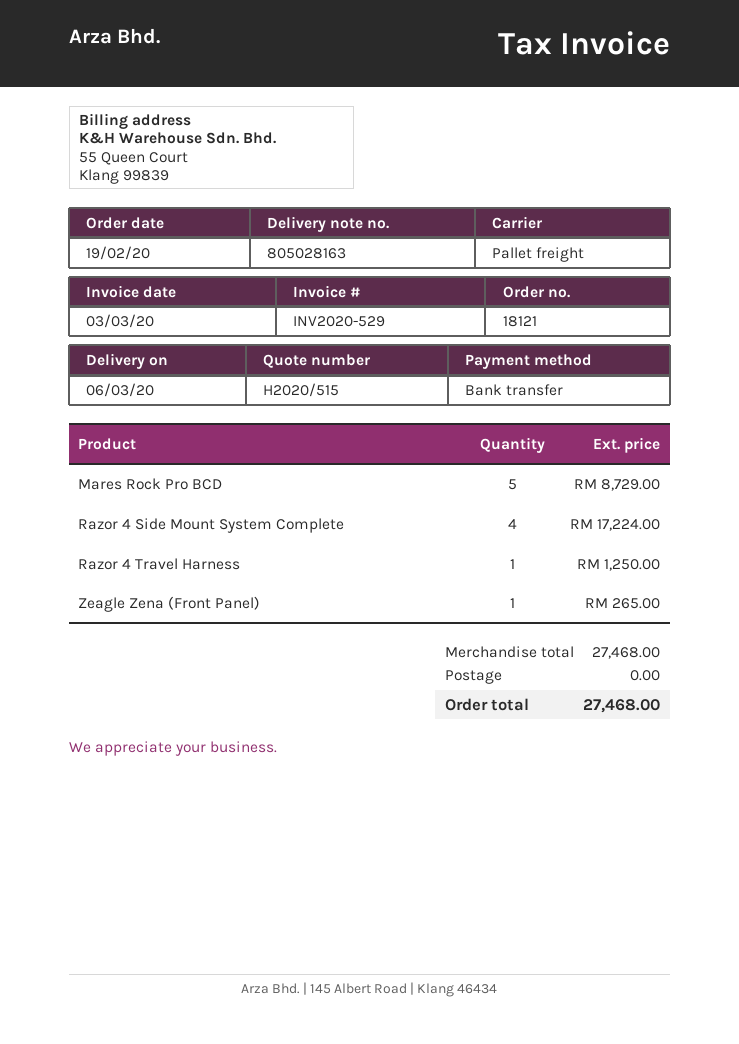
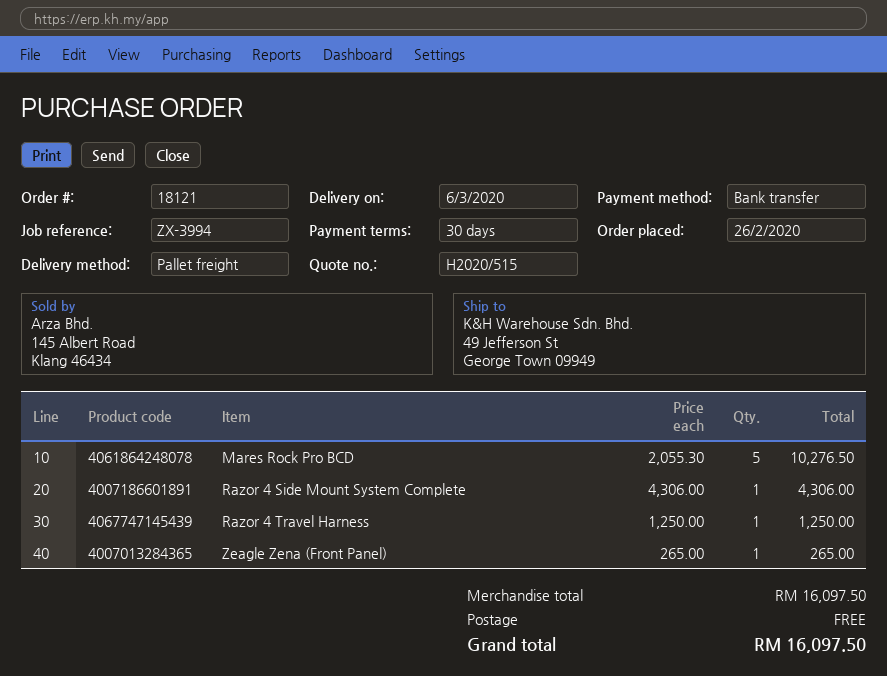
order date: 2020-02-19 -> 2020-02-26
Mares Rock Pro BCD: 5 for 8729.00 -> 5 for 10276.50
Razor 4 Side Mount System Complete: 4 for 17224.00 -> 1 for 4306.00
subtotal: 27468.00 -> 16097.50
total: 27468.00 -> 16097.50

